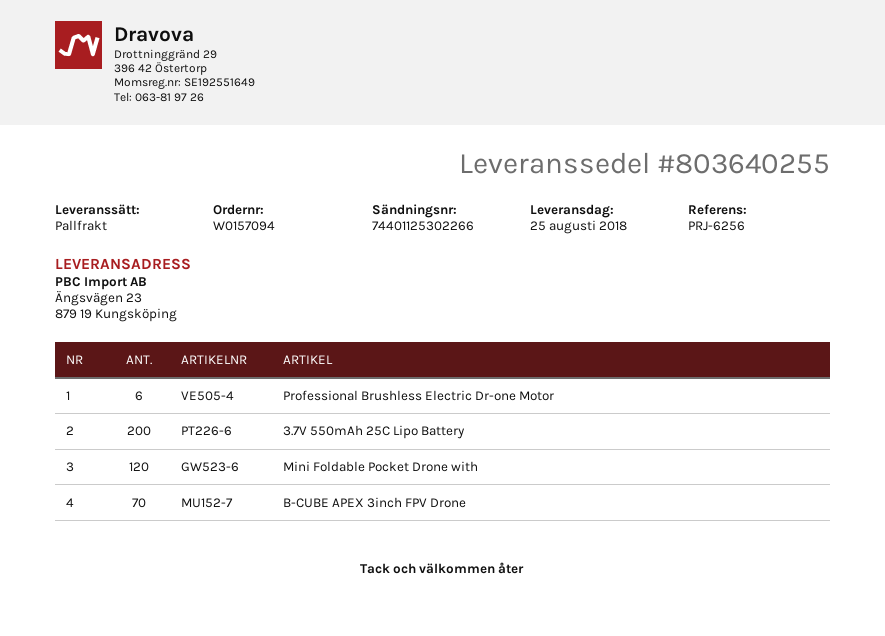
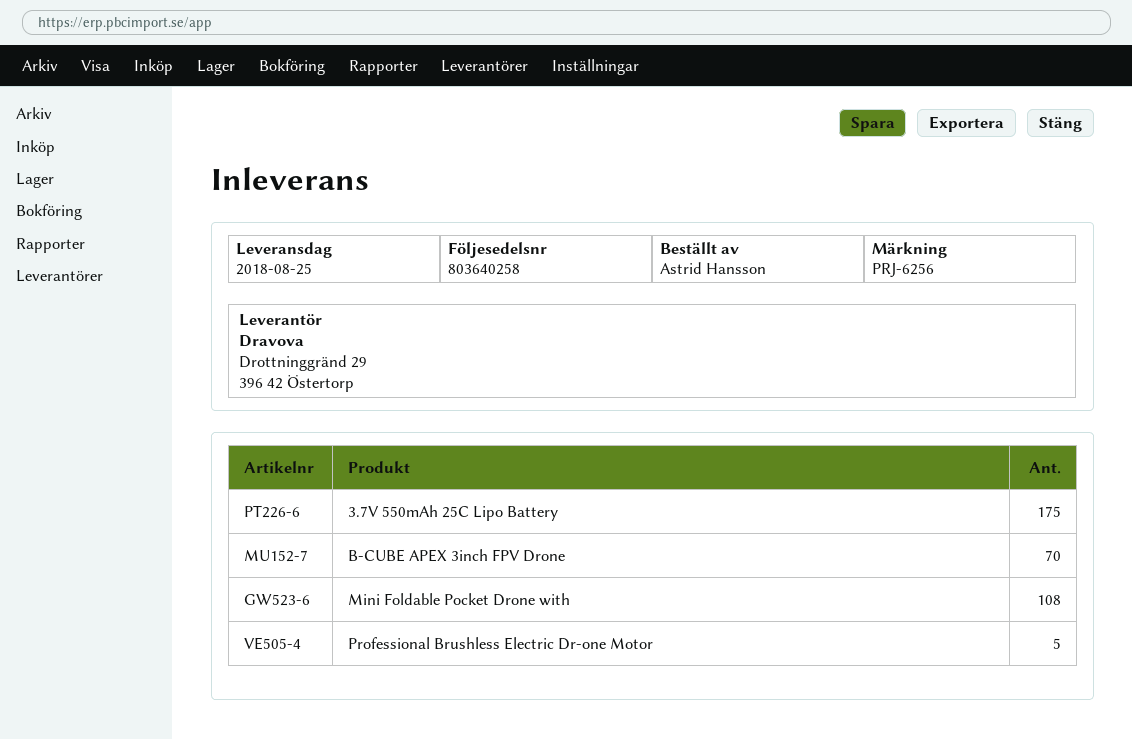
delivery note number: 803640255 -> 803640258
Professional Brushless Electric Dr-one Motor: 6 -> 5
3.7V 550mAh 25C Lipo Battery: 200 -> 175
Mini Foldable Pocket Drone with: 120 -> 108

